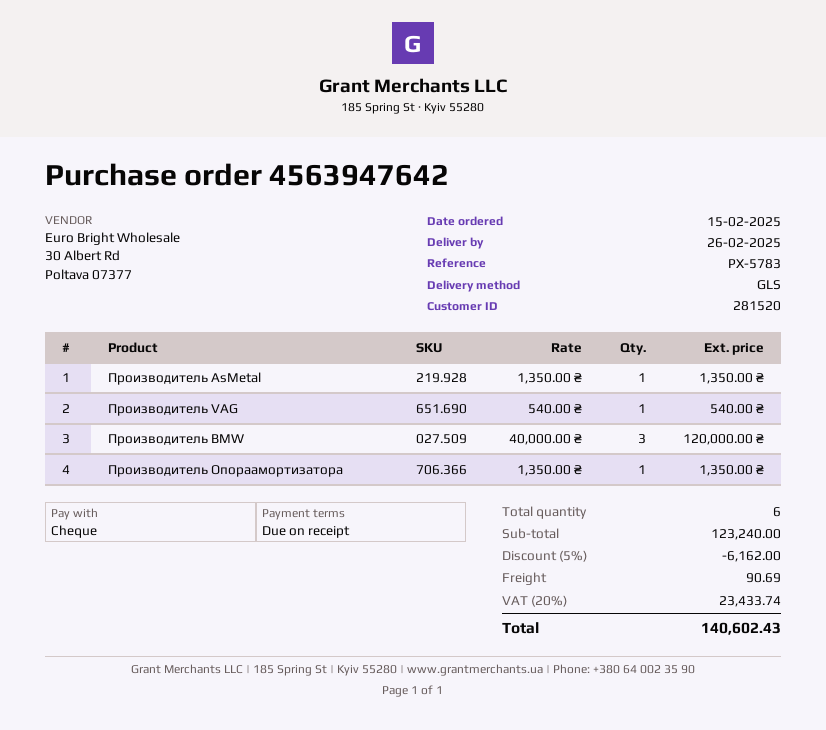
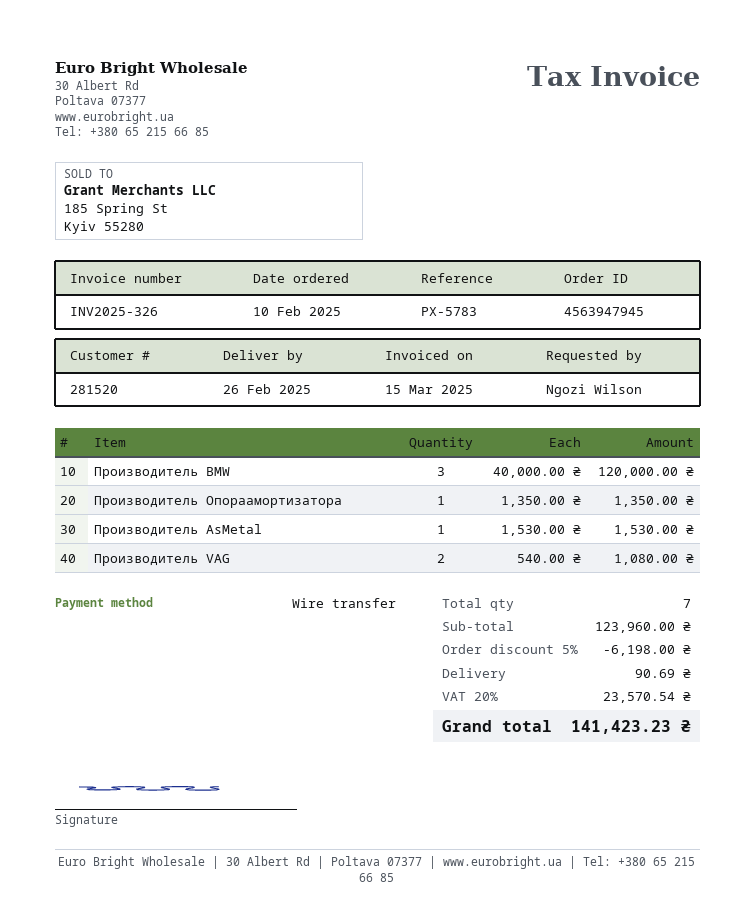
order number: 4563947642 -> 4563947945
order date: 2025-02-15 -> 2025-02-10
payment method: cheque -> bank transfer
Производитель AsMetal: 1 x 1350.00 = 1350.00 -> 1 x 1530.00 = 1530.00
Производитель VAG: 1 x 540.00 = 540.00 -> 2 x 540.00 = 1080.00
total quantity: 6 -> 7
subtotal: 123240.00 -> 123960.00
discount: 5% = 6162.00 -> 5% = 6198.00
tax: 20% = 23433.74 -> 20% = 23570.54
total: 140602.43 -> 141423.23

